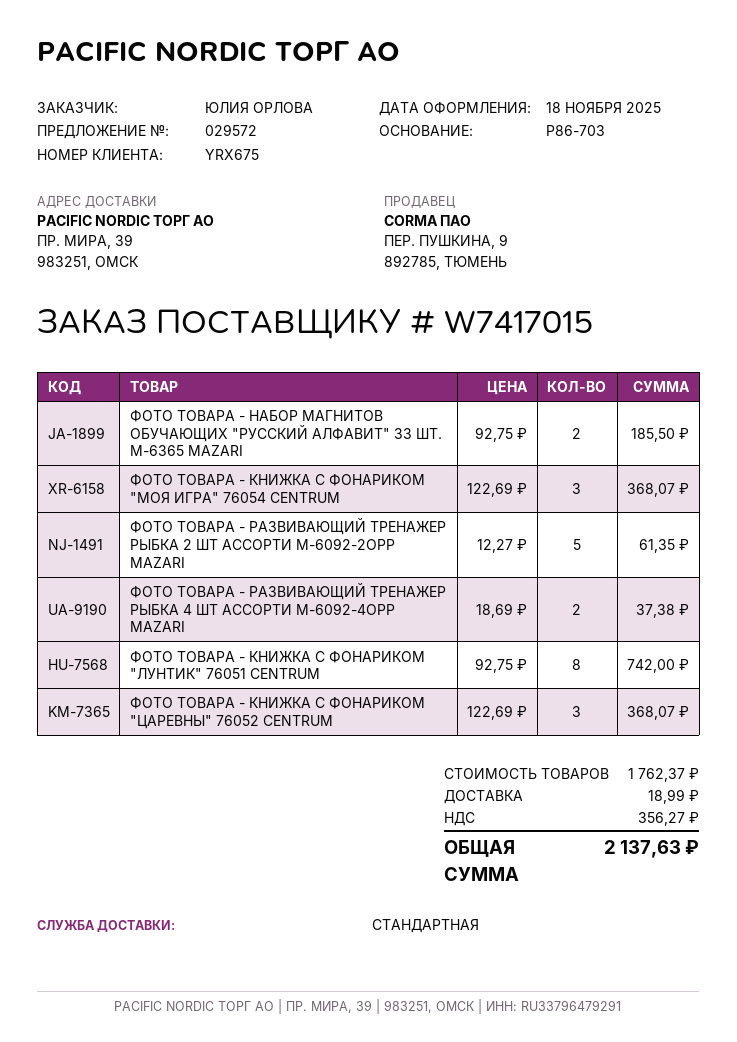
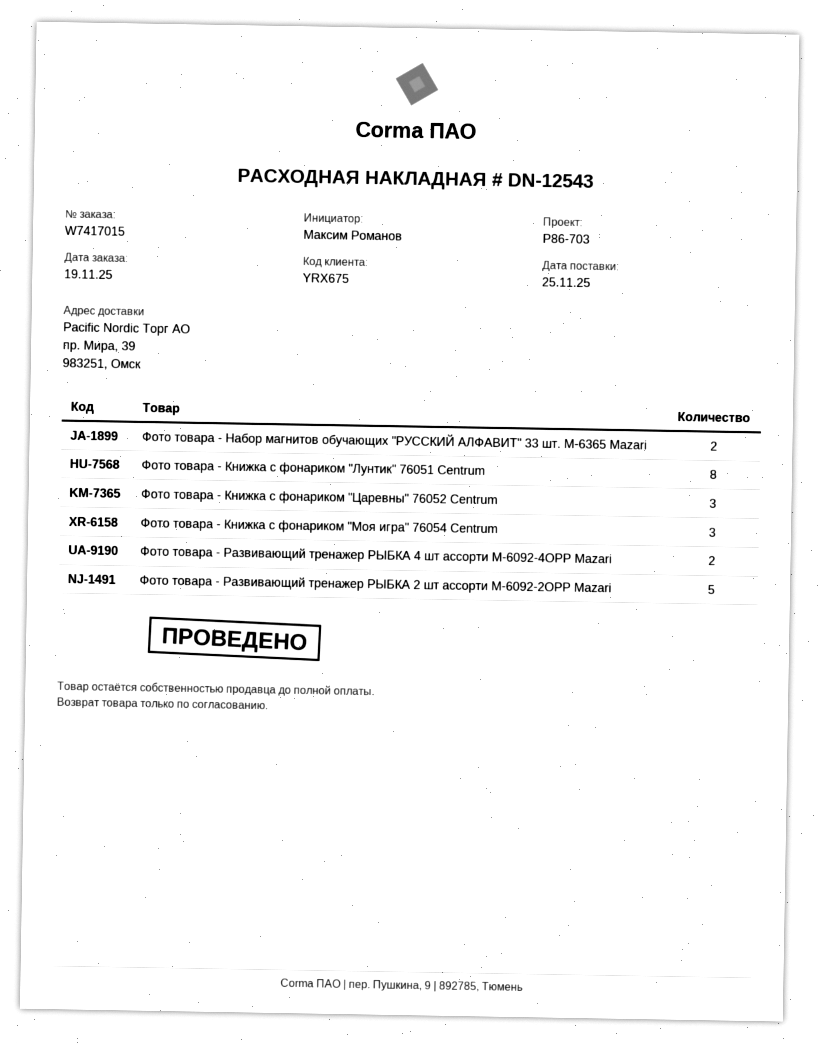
order date: 2025-11-18 -> 2025-11-19
ordered by: ЮЛИЯ ОРЛОВА -> Максим Романов

